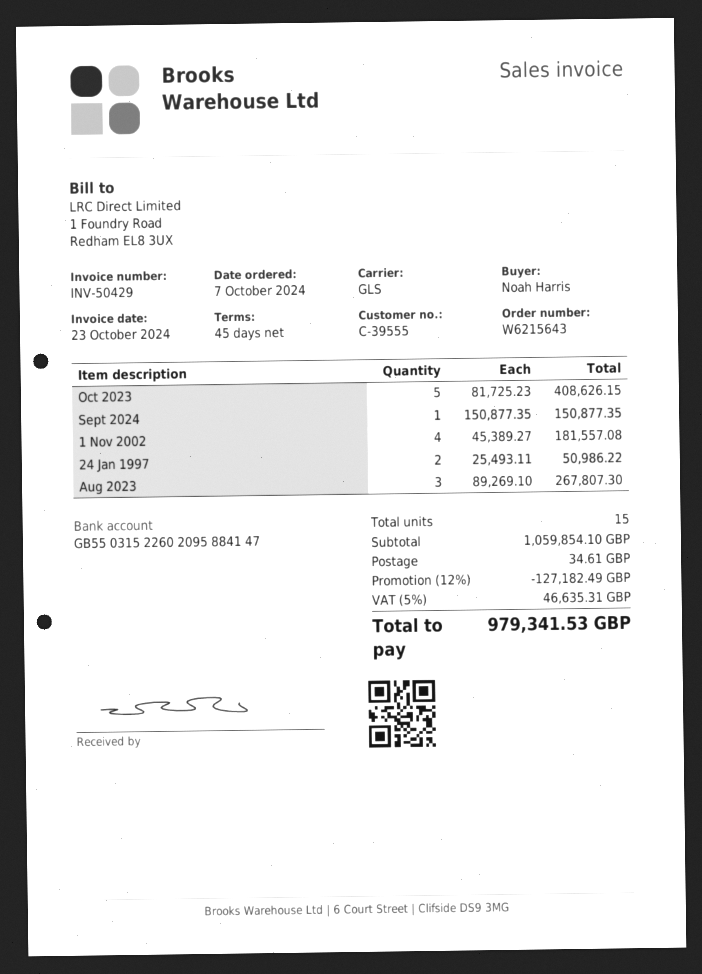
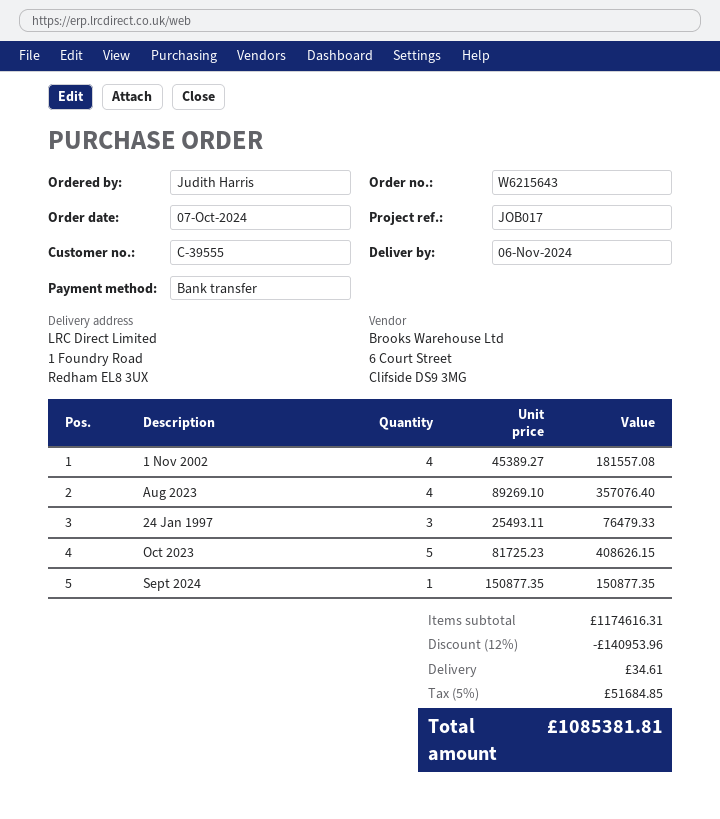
ordered by: Noah Harris -> Judith Harris
24 Jan 1997: 2 x 25493.11 = 50986.22 -> 3 x 25493.11 = 76479.33
Aug 2023: 3 x 89269.10 = 267807.30 -> 4 x 89269.10 = 357076.40
subtotal: 1059854.10 -> 1174616.31
discount: 12% = 127182.49 -> 12% = 140953.96
tax: 5% = 46635.31 -> 5% = 51684.85
total: 979341.53 -> 1085381.81

